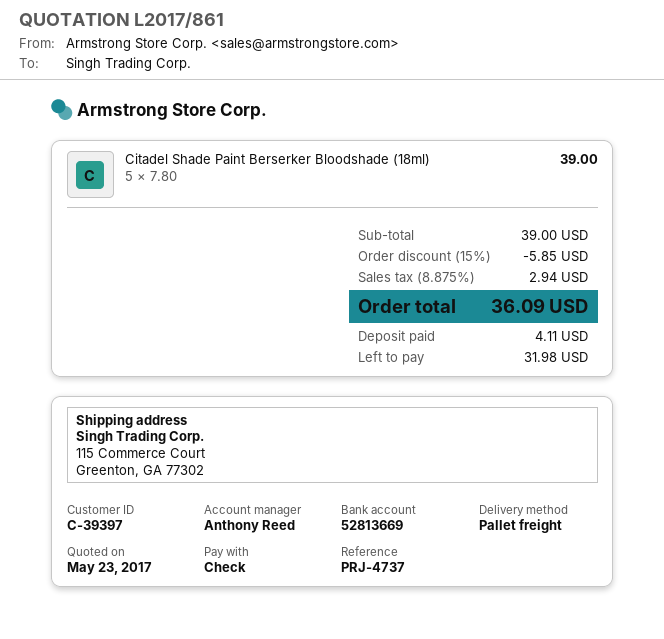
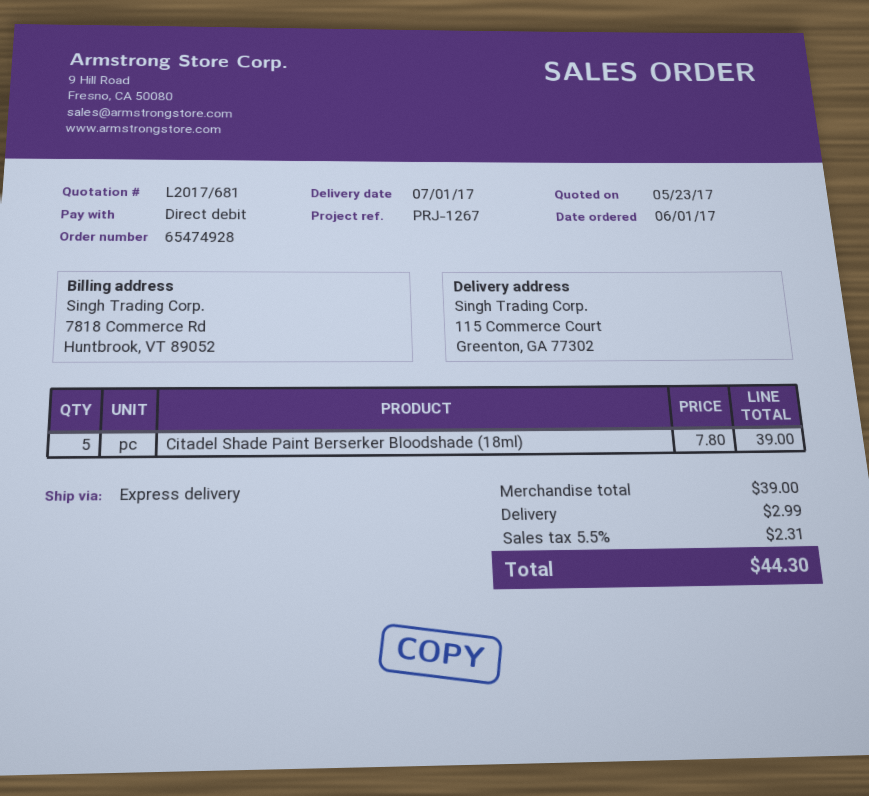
quote number: L2017/861 -> L2017/681
reference: PRJ-4737 -> PRJ-1267
payment method: cheque -> direct debit
shipping method: pallet freight -> express
discount: 15% = 5.85 -> none
shipping: none -> 2.99
tax: 8.875% = 2.94 -> 5.5% = 2.31
total: 36.09 -> 44.30

